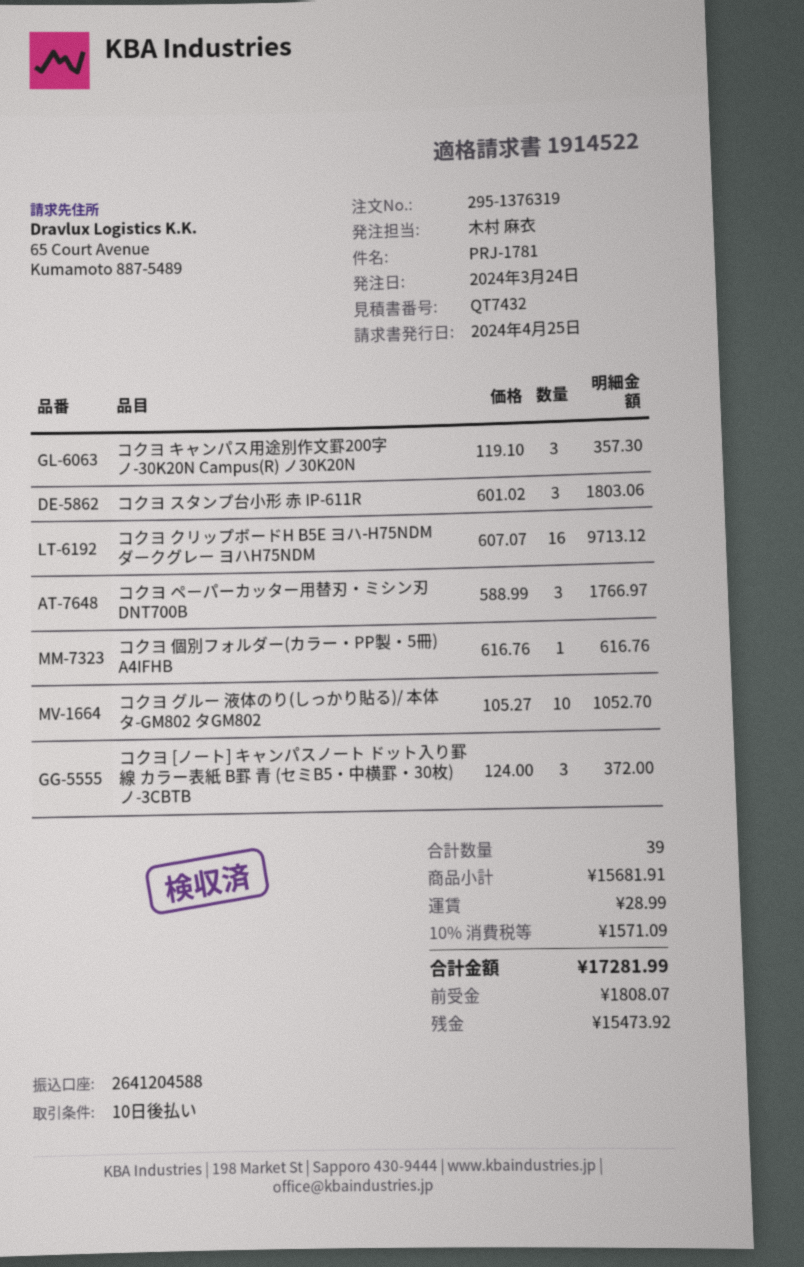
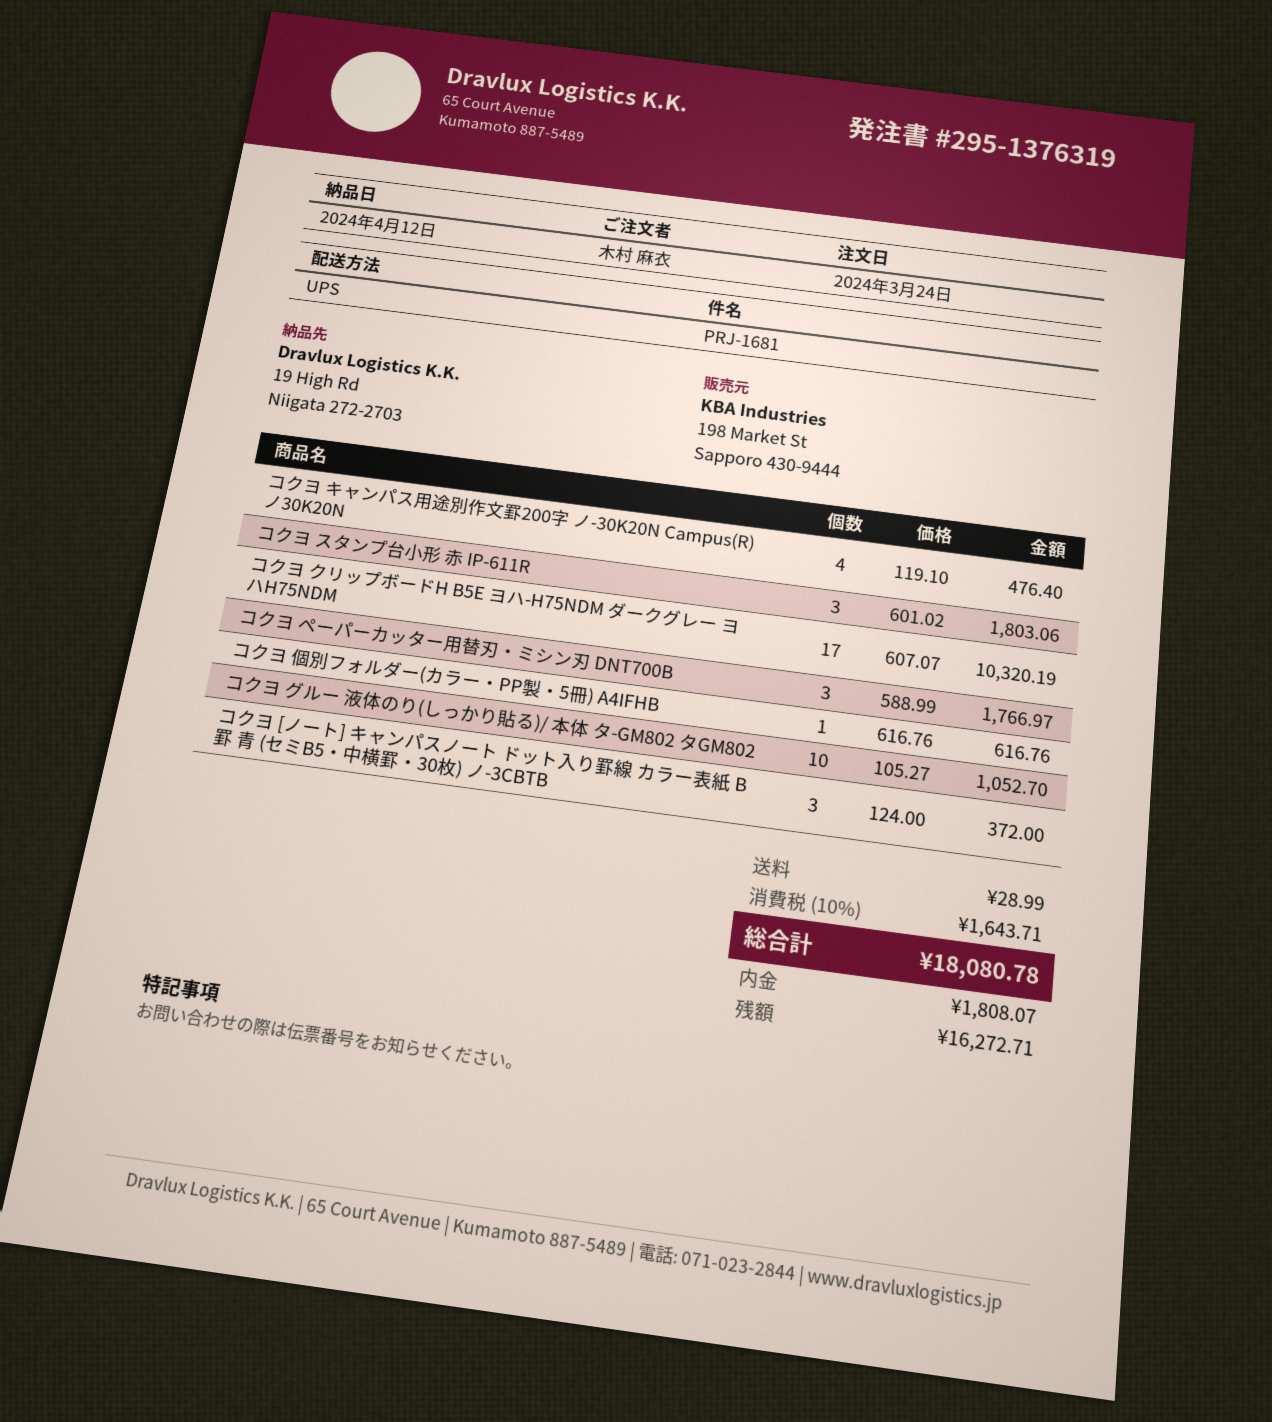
reference: PRJ-1781 -> PRJ-1681
コクヨ キャンパス用途別作文罫200字 ノ-30K20N Campus(R) ノ30K20N: 3 x 119.10 = 357.30 -> 4 x 119.10 = 476.40
コクヨ クリップボードH B5E ヨハ-H75NDM ダークグレー ヨハH75NDM: 16 x 607.07 = 9713.12 -> 17 x 607.07 = 10320.19
tax: 10% = 1571.09 -> 10% = 1643.71
total: 17281.99 -> 18080.78
balance: 15473.92 -> 16272.71

